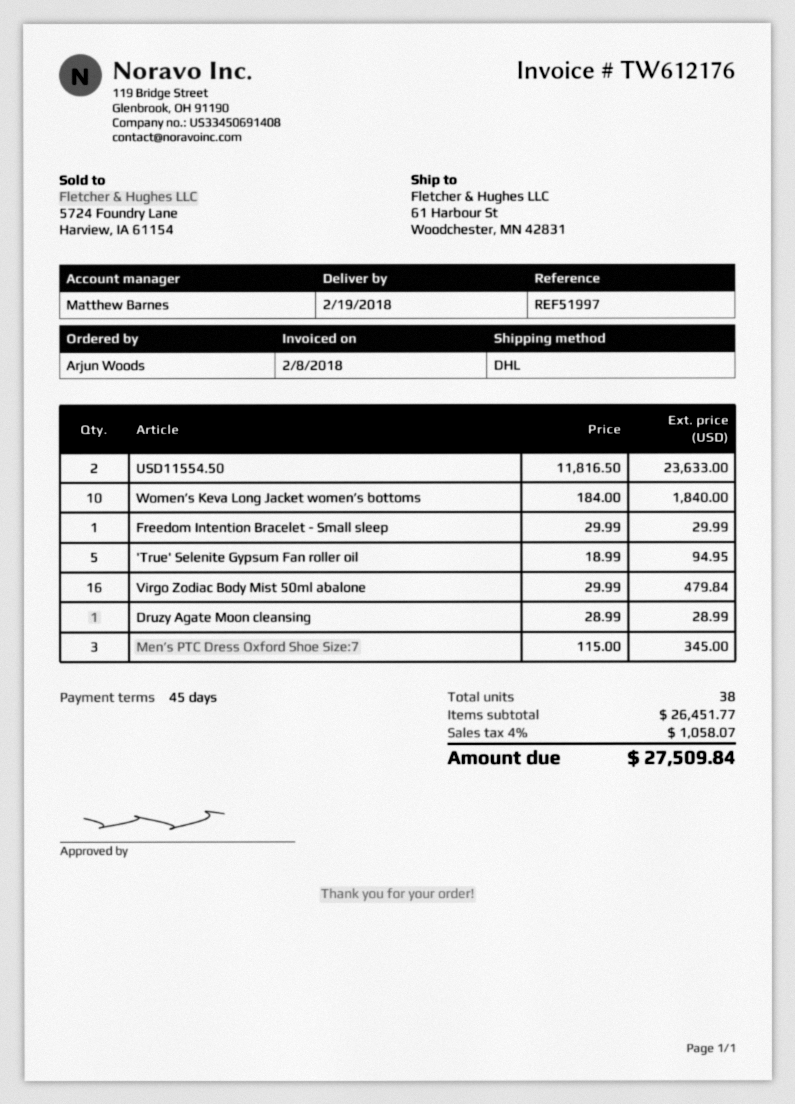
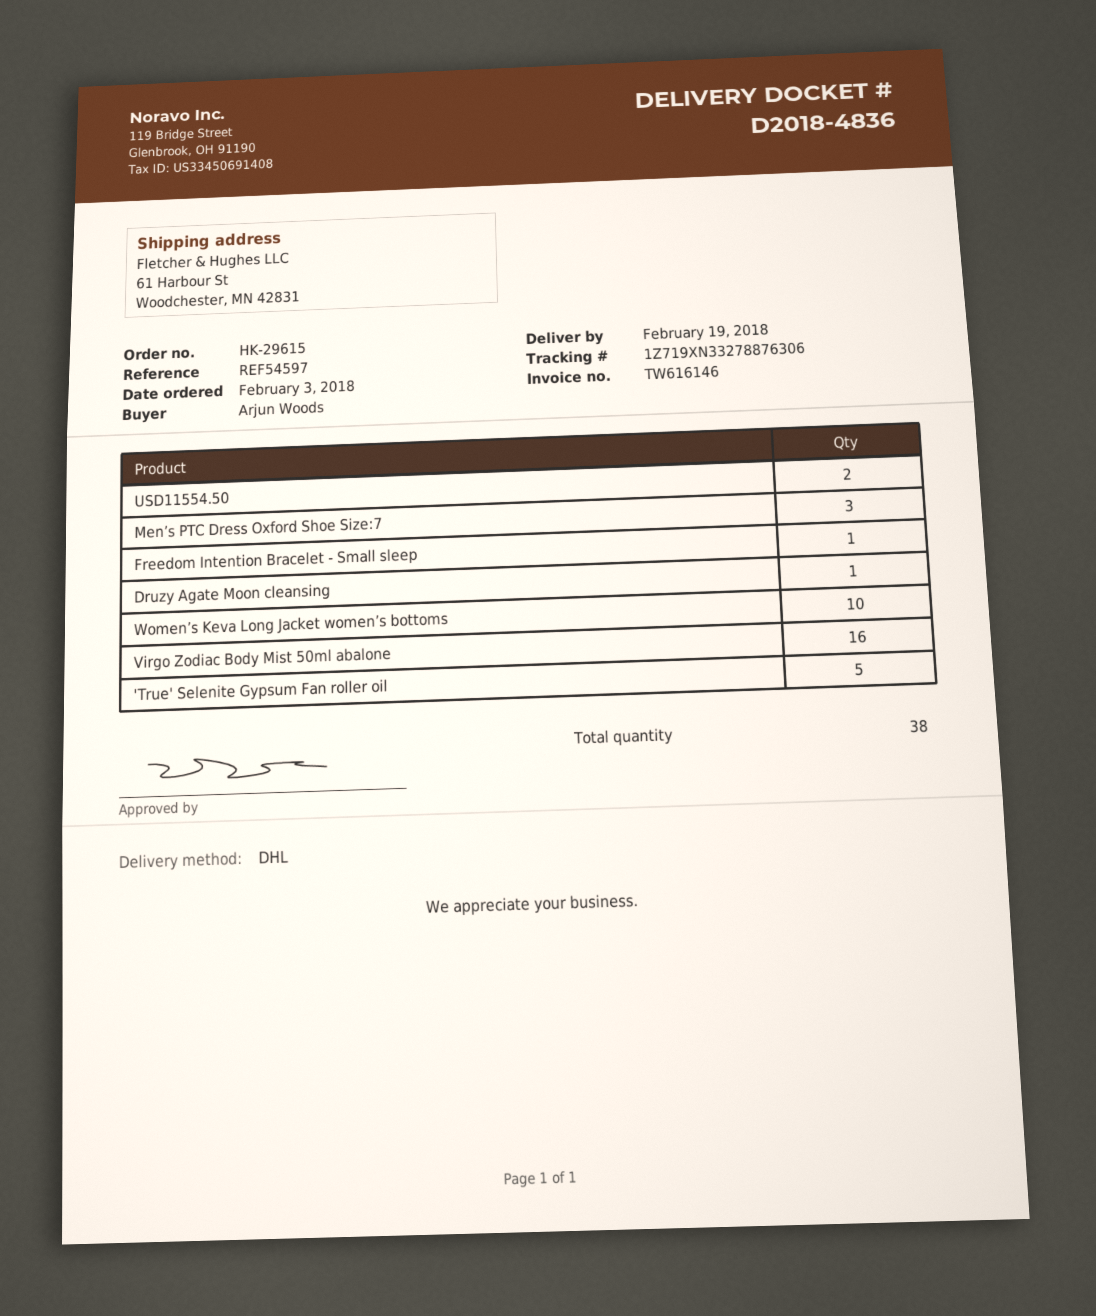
invoice number: TW612176 -> TW616146
reference: REF51997 -> REF54597

